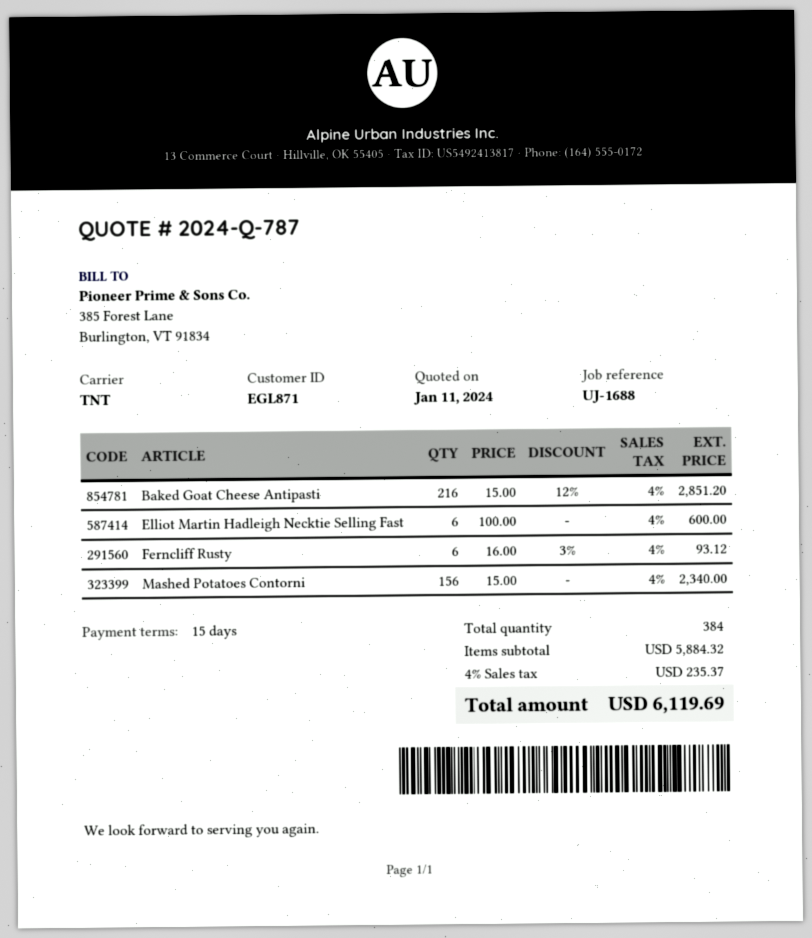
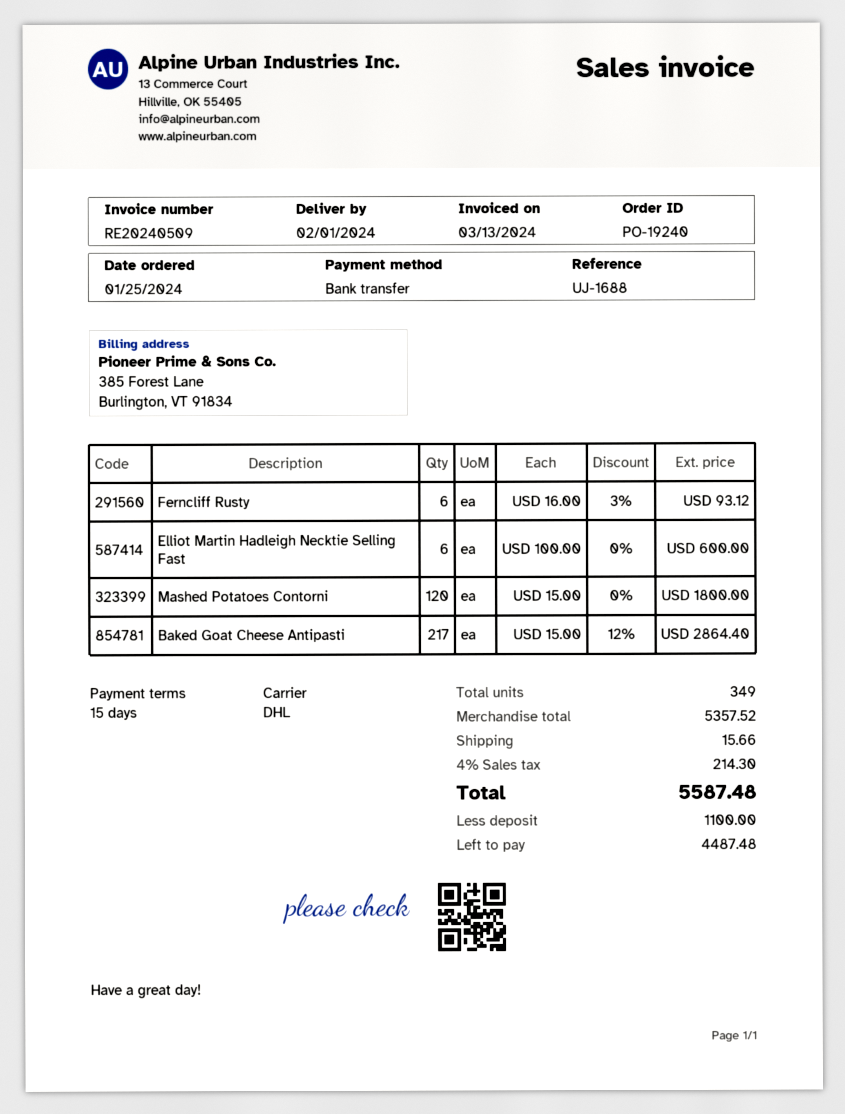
shipping method: TNT -> DHL
Baked Goat Cheese Antipasti: 216 x 15.00 - 12% = 2851.20 -> 217 x 15.00 - 12% = 2864.40
Mashed Potatoes Contorni: 156 x 15.00 = 2340.00 -> 120 x 15.00 = 1800.00
total quantity: 384 -> 349
subtotal: 5884.32 -> 5357.52
shipping: none -> 15.66
tax: 4% = 235.37 -> 4% = 214.30
total: 6119.69 -> 5587.48

